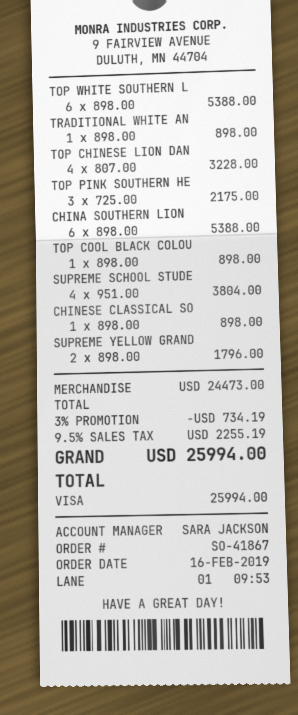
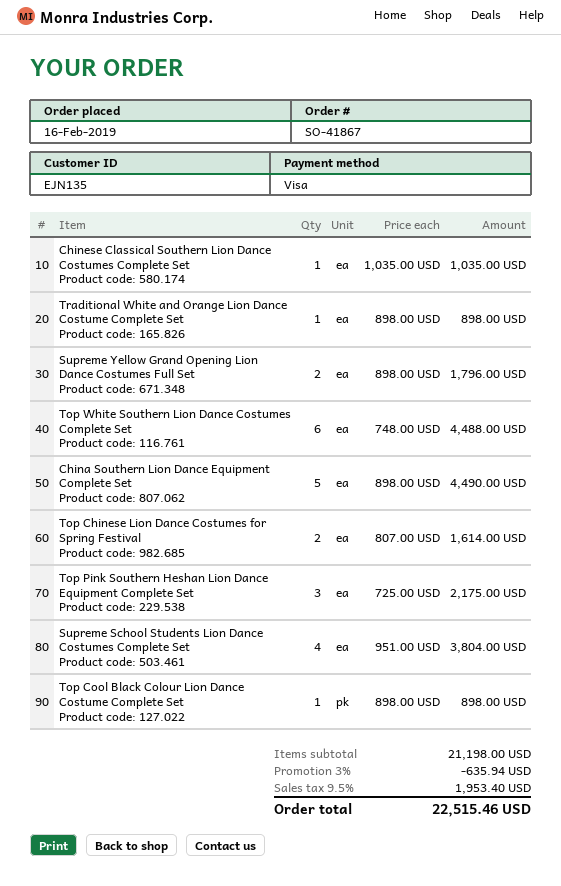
TOP WHITE SOUTHERN L: 6 x 898.00 = 5388.00 -> 6 x 748.00 = 4488.00
TOP CHINESE LION DAN: 4 x 807.00 = 3228.00 -> 2 x 807.00 = 1614.00
CHINA SOUTHERN LION: 6 x 898.00 = 5388.00 -> 5 x 898.00 = 4490.00
CHINESE CLASSICAL SO: 1 x 898.00 = 898.00 -> 1 x 1035.00 = 1035.00
subtotal: 24473.00 -> 21198.00
discount: 3% = 734.19 -> 3% = 635.94
tax: 9.5% = 2255.19 -> 9.5% = 1953.40
total: 25994.00 -> 22515.46

